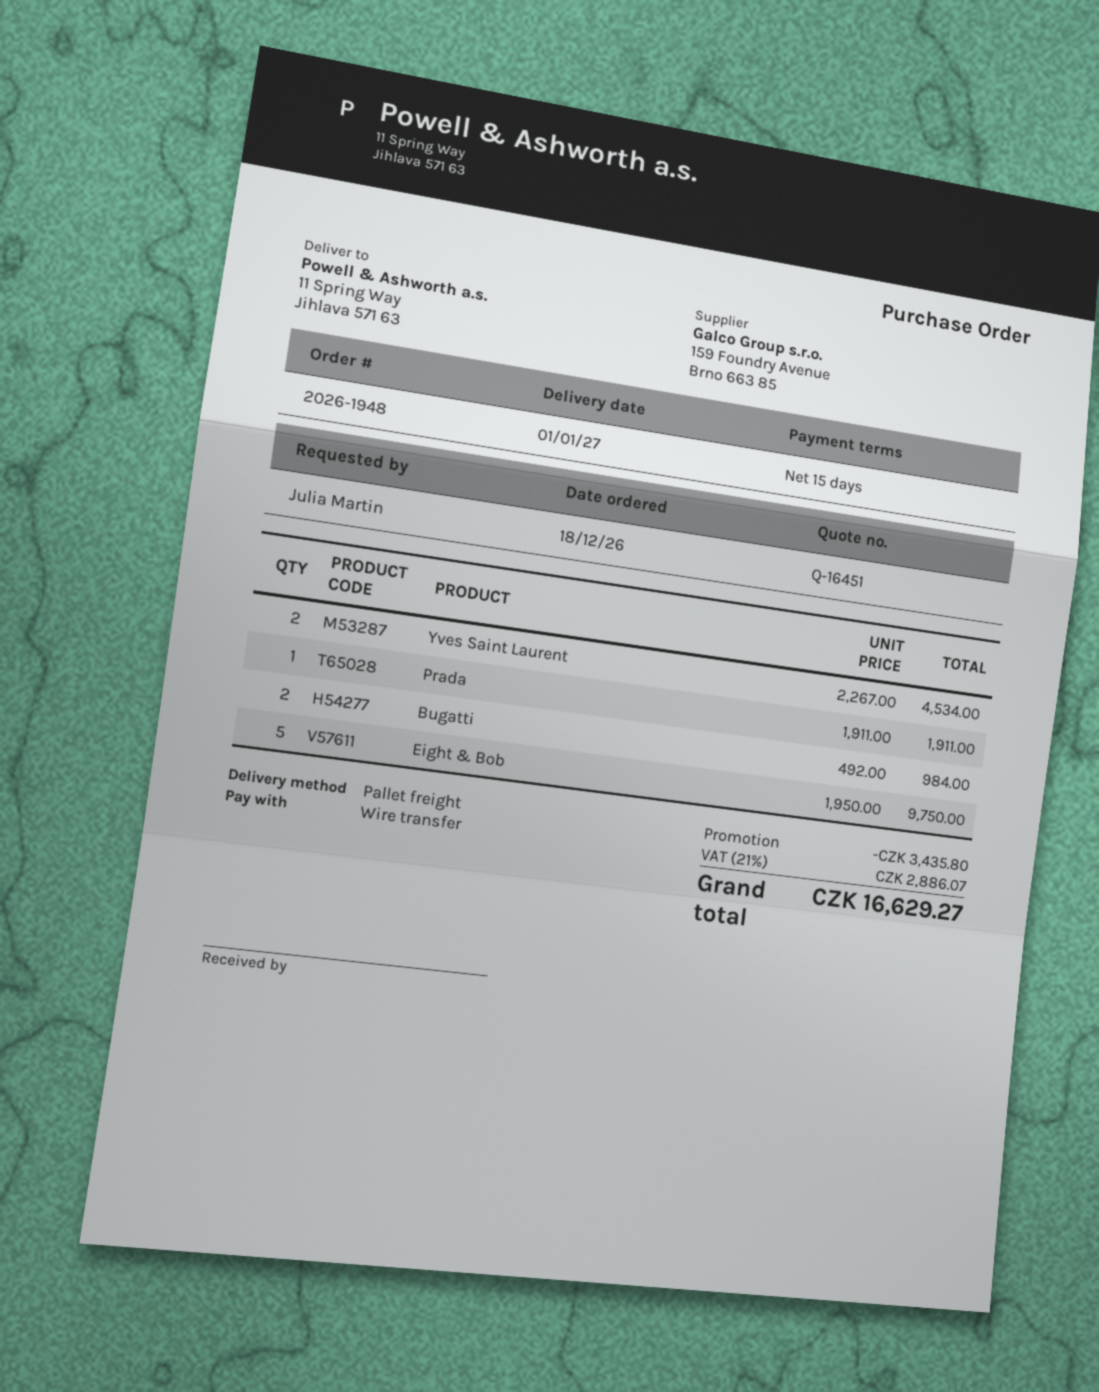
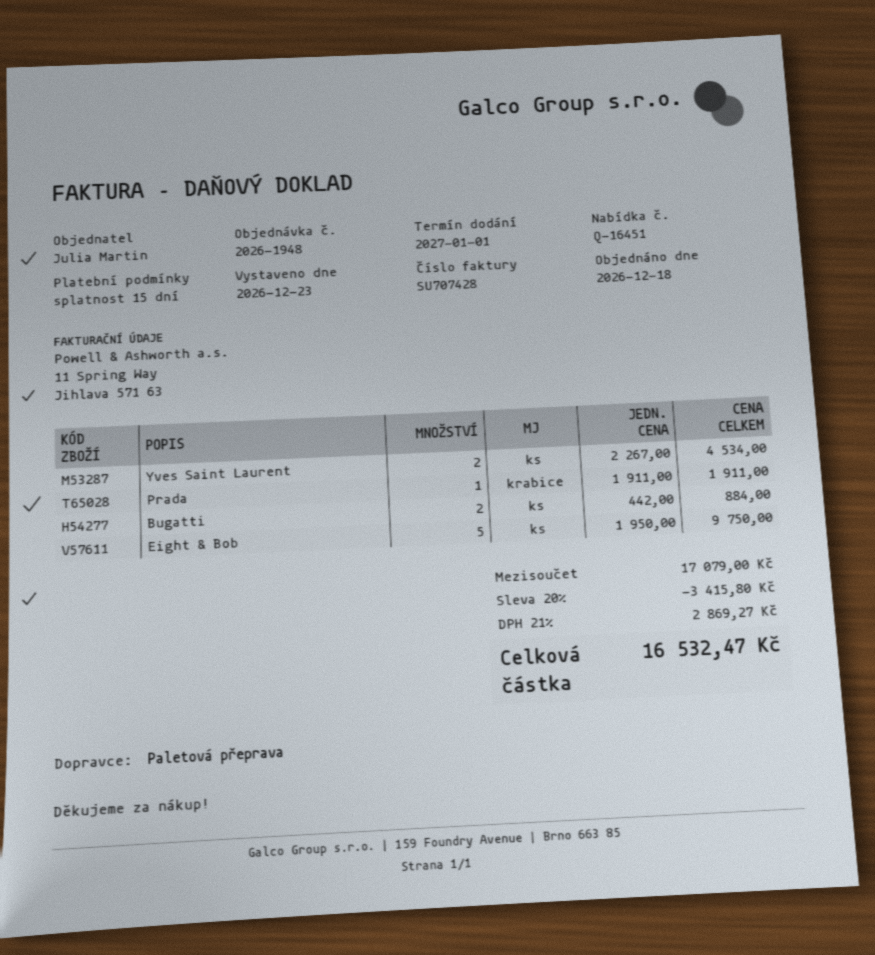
Bugatti: 2 x 492.00 = 984.00 -> 2 x 442.00 = 884.00
discount: 3435.80 -> 3415.80
tax: 21% = 2886.07 -> 21% = 2869.27
total: 16629.27 -> 16532.47

